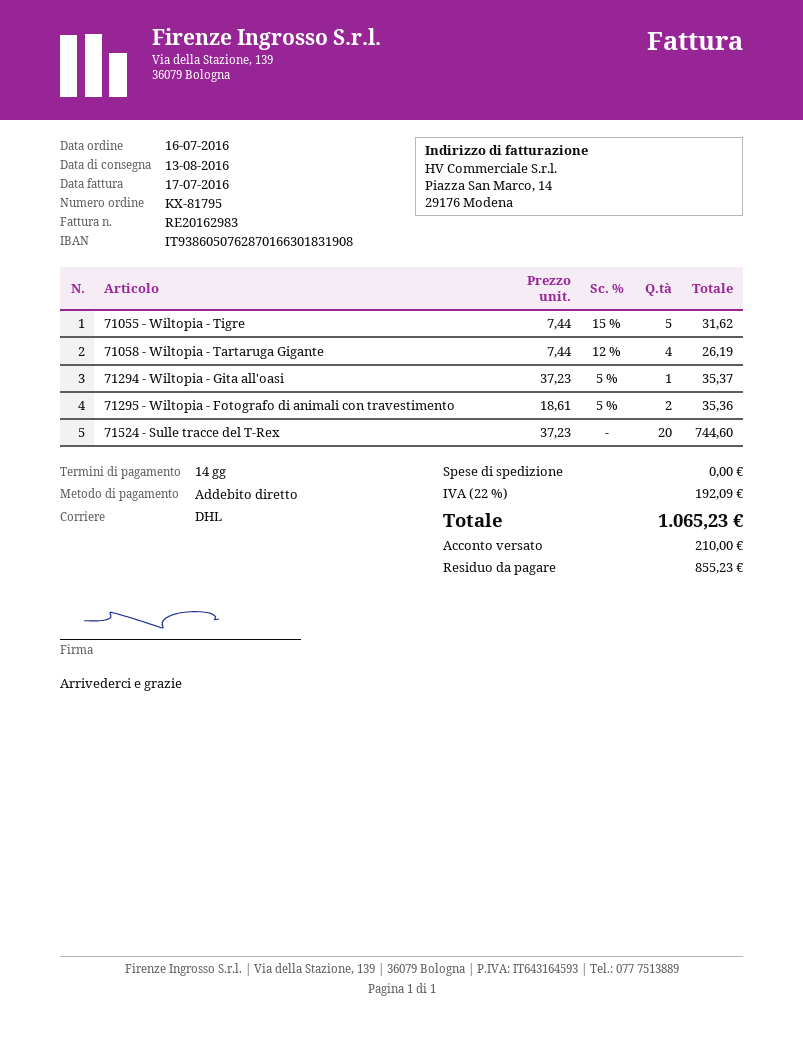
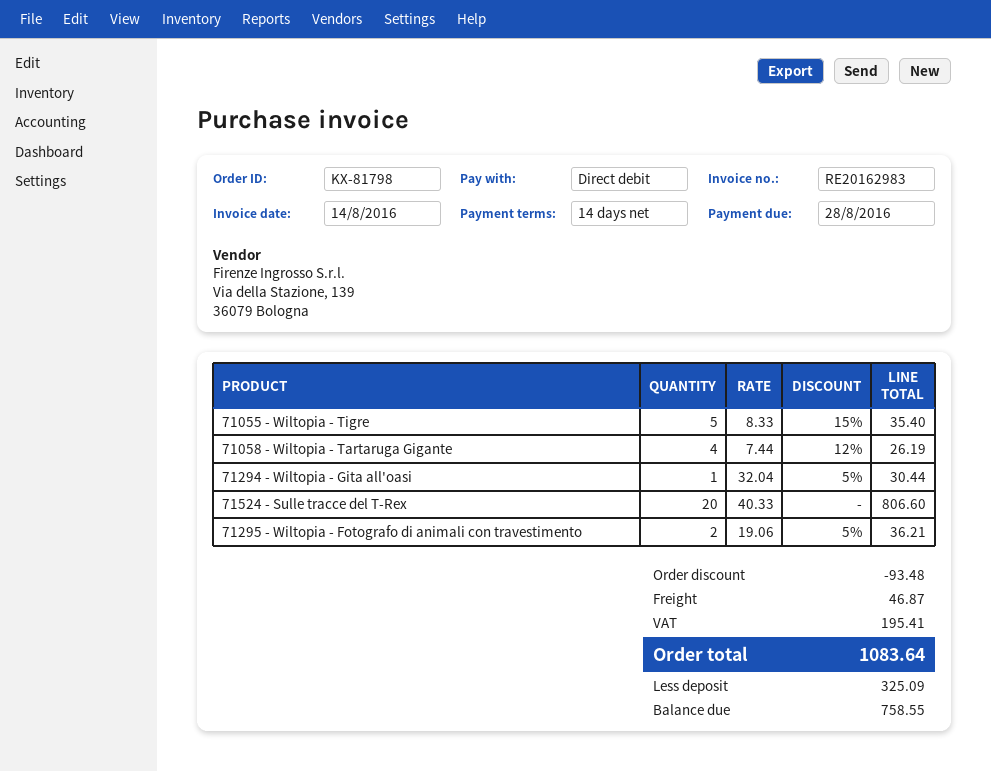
order number: KX-81795 -> KX-81798
invoice date: 2016-07-17 -> 2016-08-14
71055 - Wiltopia - Tigre: 5 x 7.44 - 15% = 31.62 -> 5 x 8.33 - 15% = 35.40
71294 - Wiltopia - Gita all'oasi: 1 x 37.23 - 5% = 35.37 -> 1 x 32.04 - 5% = 30.44
71295 - Wiltopia - Fotografo di animali con travestimento: 2 x 18.61 - 5% = 35.36 -> 2 x 19.06 - 5% = 36.21
71524 - Sulle tracce del T-Rex: 20 x 37.23 = 744.60 -> 20 x 40.33 = 806.60
discount: none -> 93.48
shipping: 0.00 -> 46.87
tax: 192.09 -> 195.41
total: 1065.23 -> 1083.64
deposit: 210.00 -> 325.09
balance: 855.23 -> 758.55

